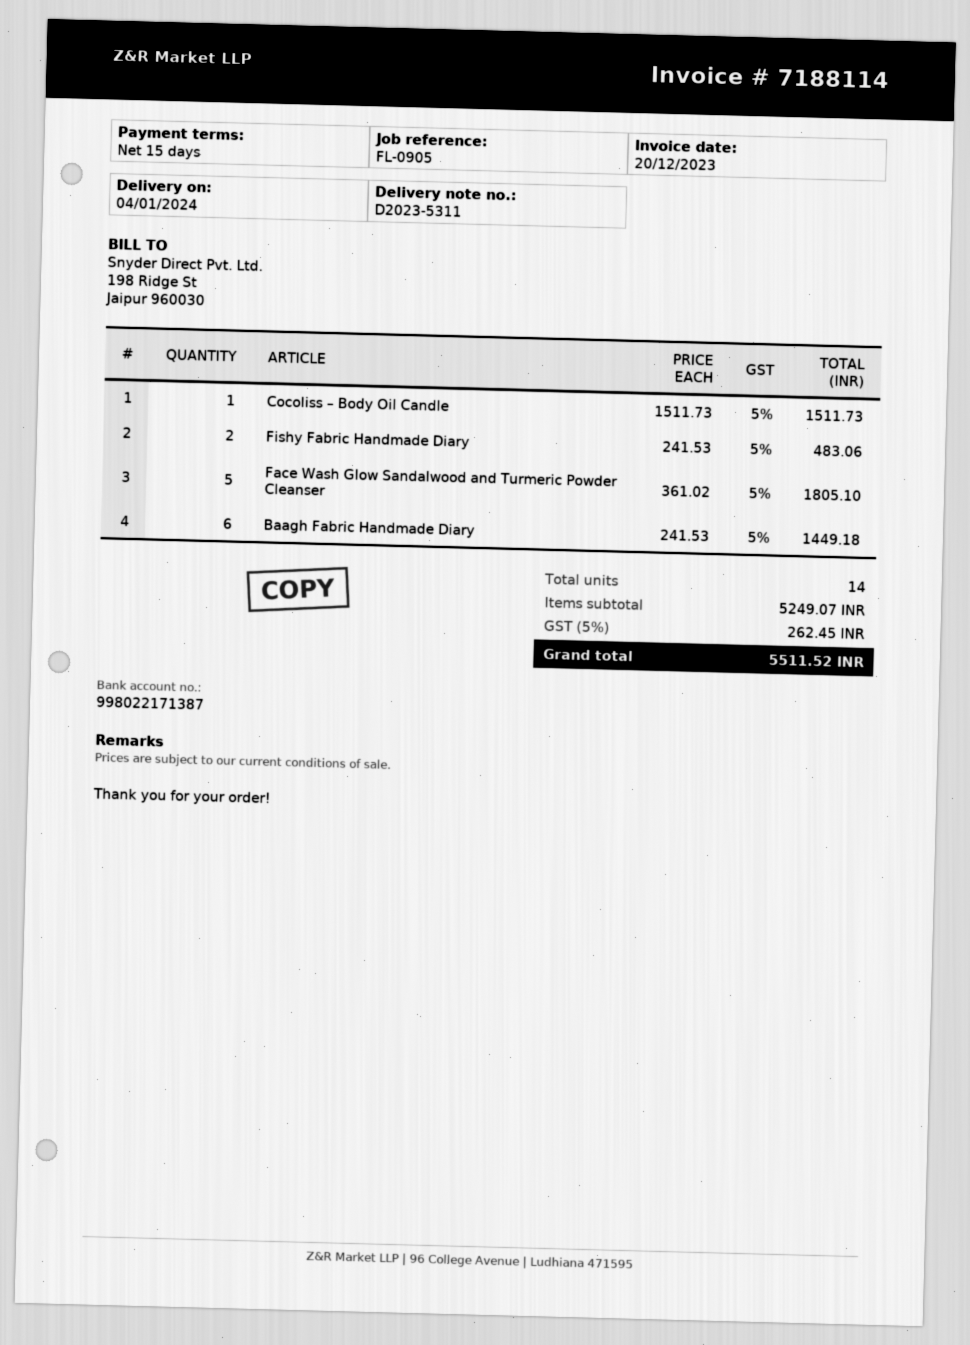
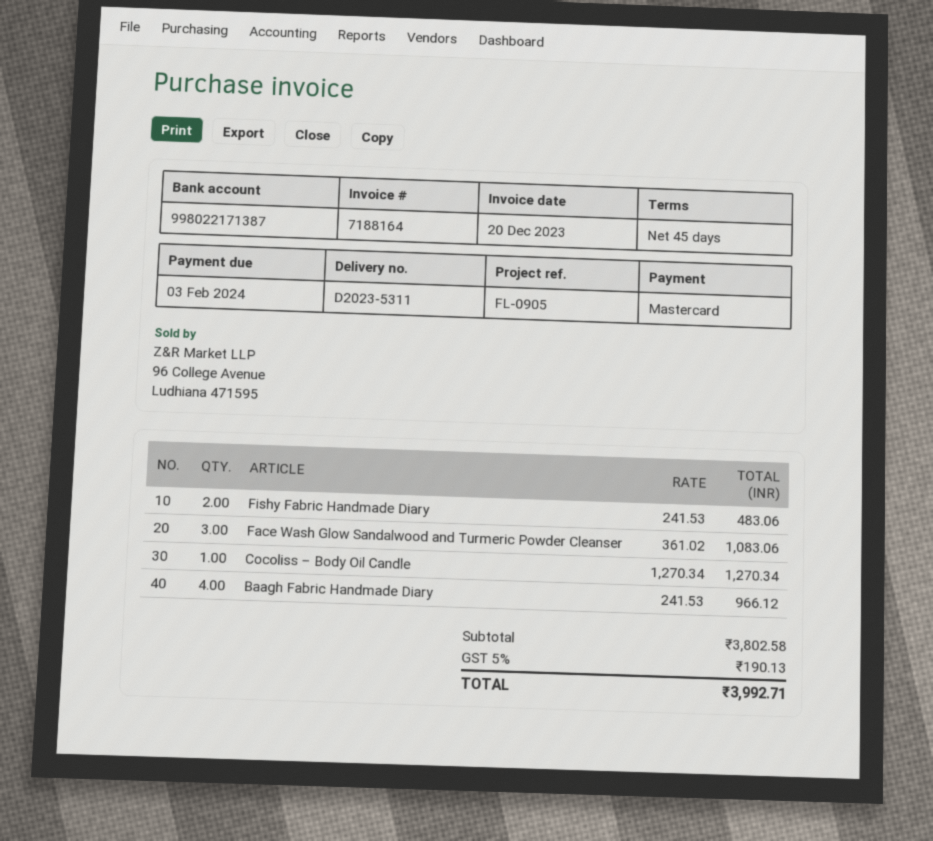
invoice number: 7188114 -> 7188164
payment terms: 15 days -> 45 days
Cocoliss – Body Oil Candle: 1 x 1511.73 = 1511.73 -> 1 x 1270.34 = 1270.34
Face Wash Glow Sandalwood and Turmeric Powder Cleanser: 5 x 361.02 = 1805.10 -> 3 x 361.02 = 1083.06
Baagh Fabric Handmade Diary: 6 x 241.53 = 1449.18 -> 4 x 241.53 = 966.12
subtotal: 5249.07 -> 3802.58
tax: 5% = 262.45 -> 5% = 190.13
total: 5511.52 -> 3992.71

